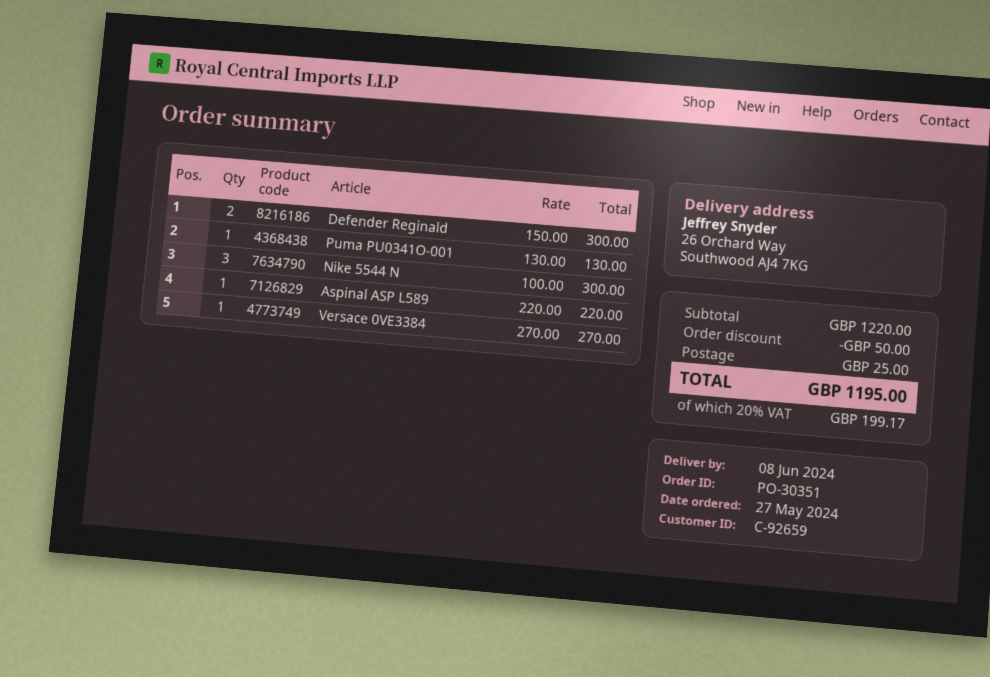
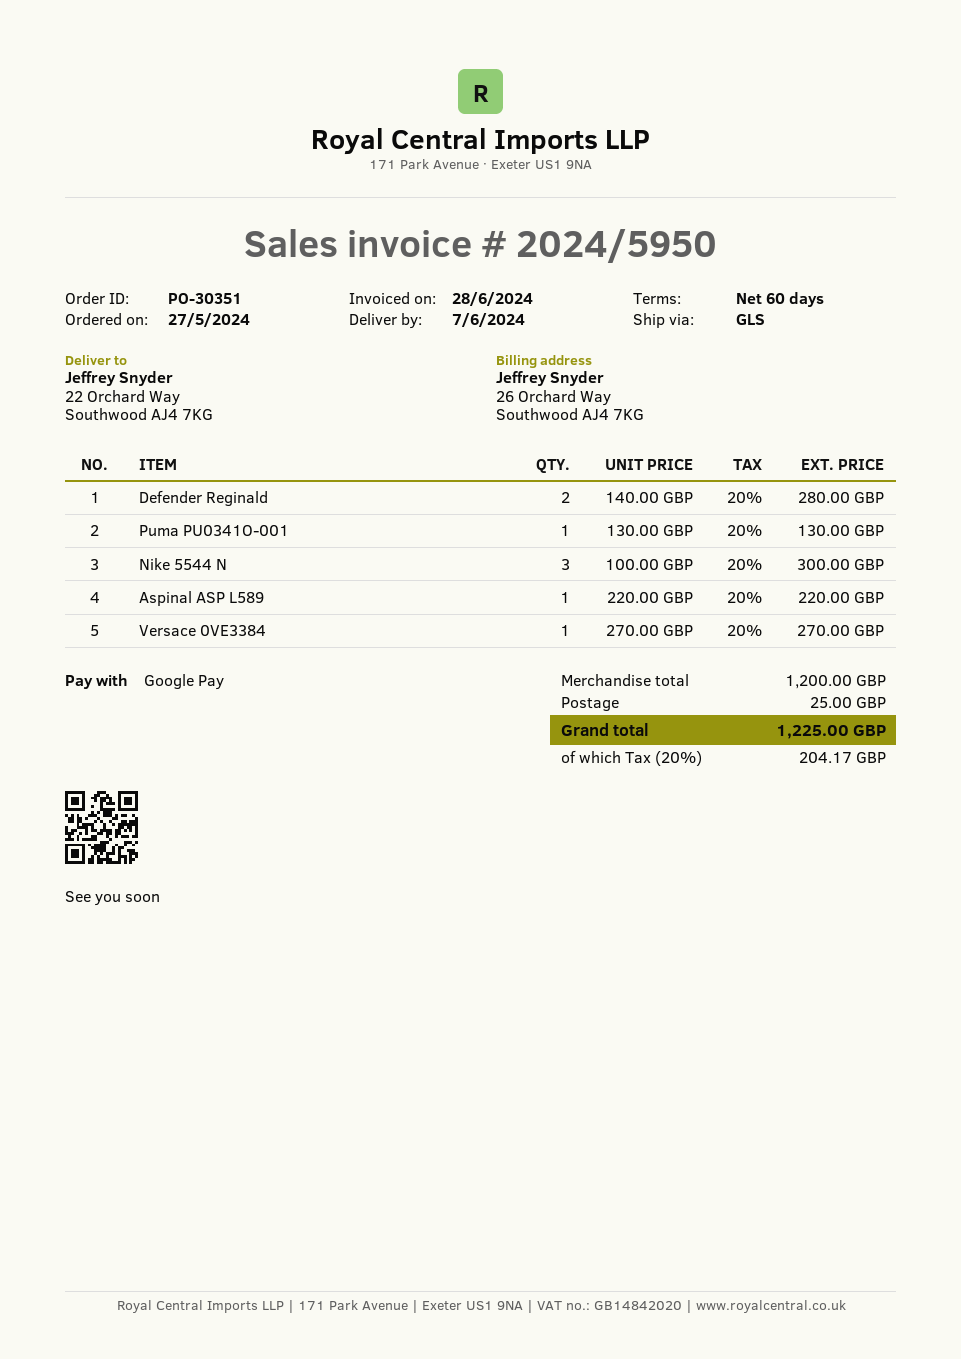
delivery date: 2024-06-08 -> 2024-06-07
ship to: 26 Orchard Way, Southwood AJ4 7KG -> 22 Orchard Way, Southwood AJ4 7KG
Defender Reginald: 2 x 150.00 = 300.00 -> 2 x 140.00 = 280.00
subtotal: 1220.00 -> 1200.00
discount: 50.00 -> none
tax: 20% = 199.17 -> 20% = 204.17
total: 1195.00 -> 1225.00

